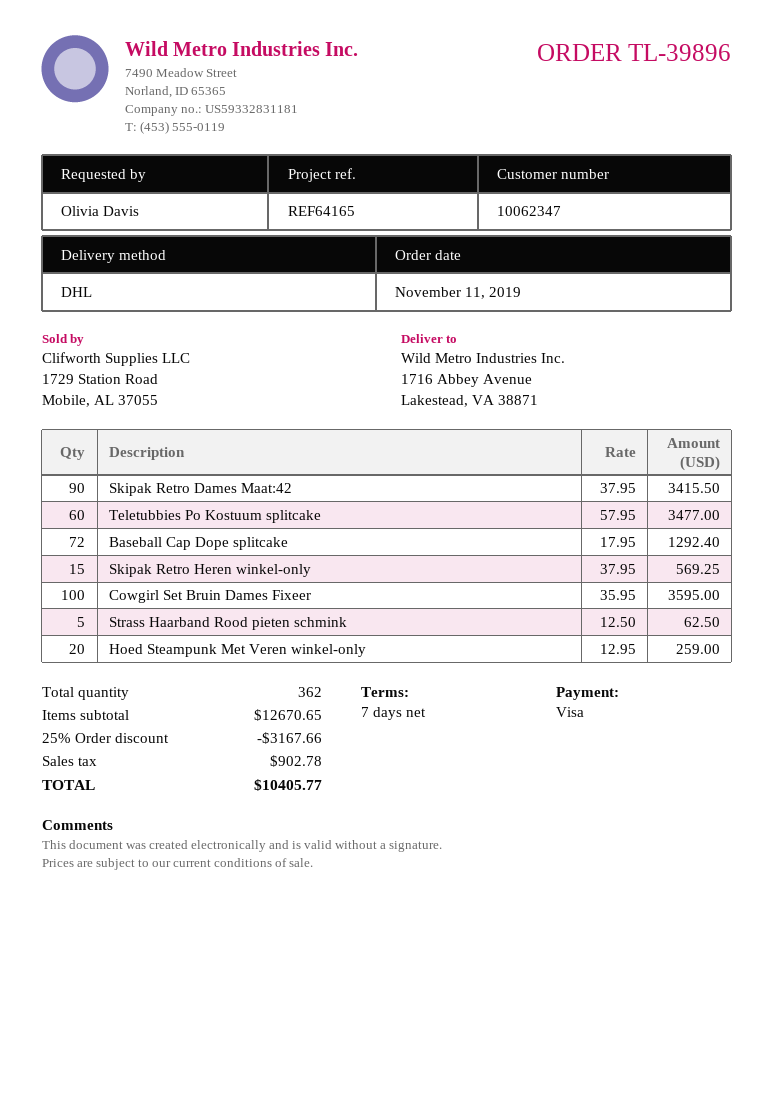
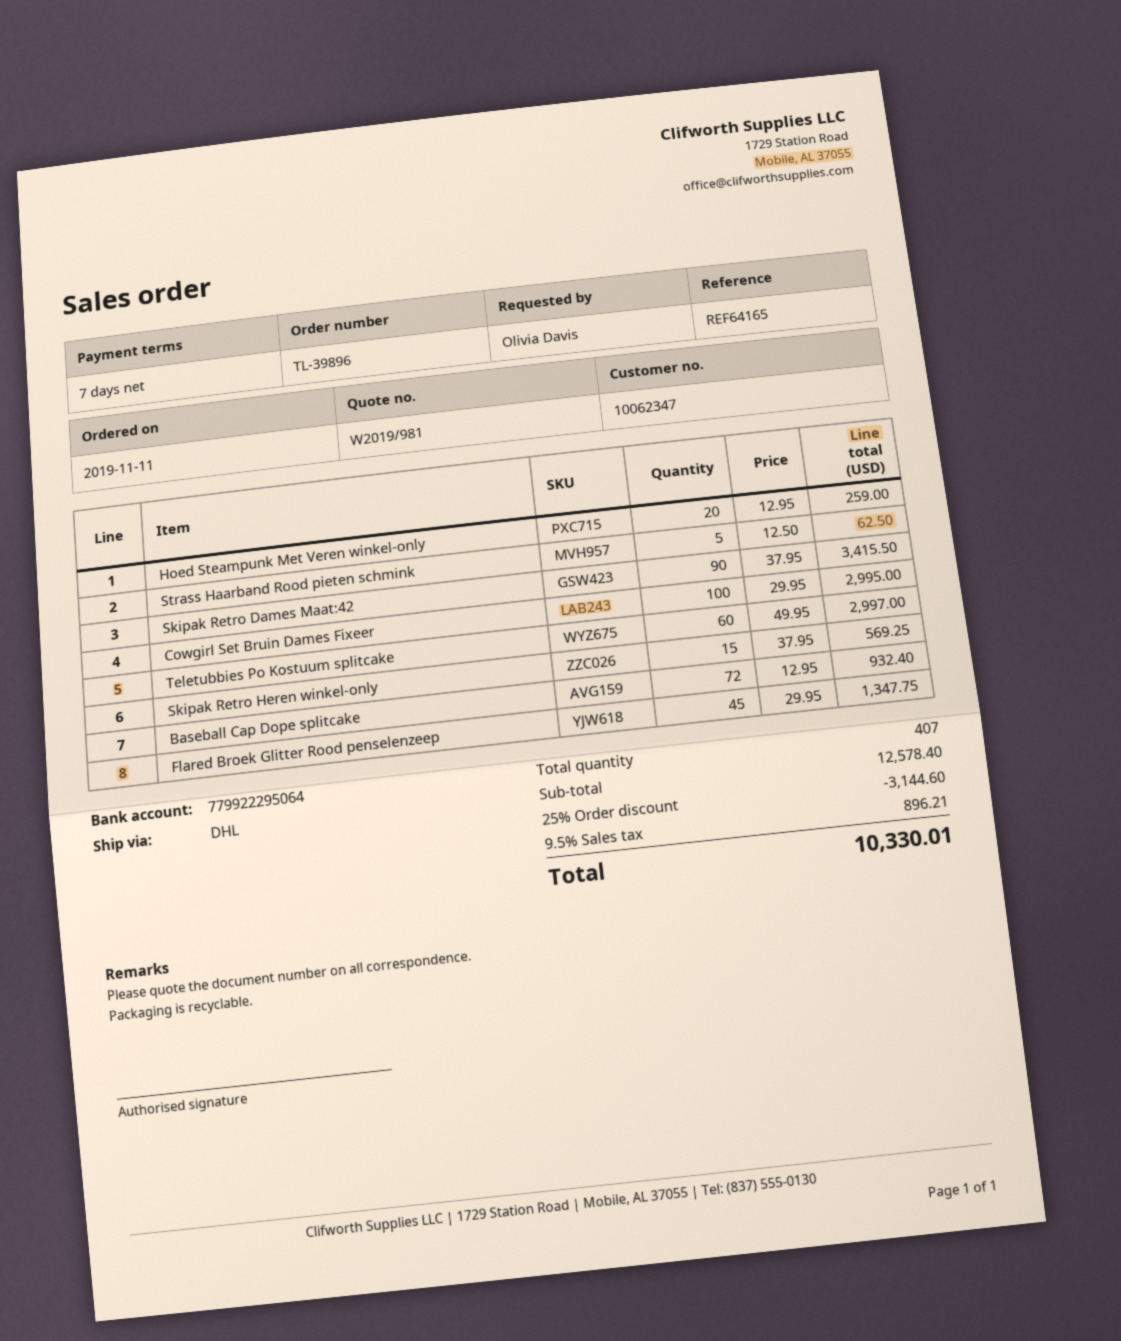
Teletubbies Po Kostuum splitcake: 60 x 57.95 = 3477.00 -> 60 x 49.95 = 2997.00
Baseball Cap Dope splitcake: 72 x 17.95 = 1292.40 -> 72 x 12.95 = 932.40
Cowgirl Set Bruin Dames Fixeer: 100 x 35.95 = 3595.00 -> 100 x 29.95 = 2995.00
Flared Broek Glitter Rood penselenzeep: none -> 45 x 29.95 = 1347.75
total quantity: 362 -> 407
subtotal: 12670.65 -> 12578.40
discount: 25% = 3167.66 -> 25% = 3144.60
tax: 902.78 -> 896.21
total: 10405.77 -> 10330.01

